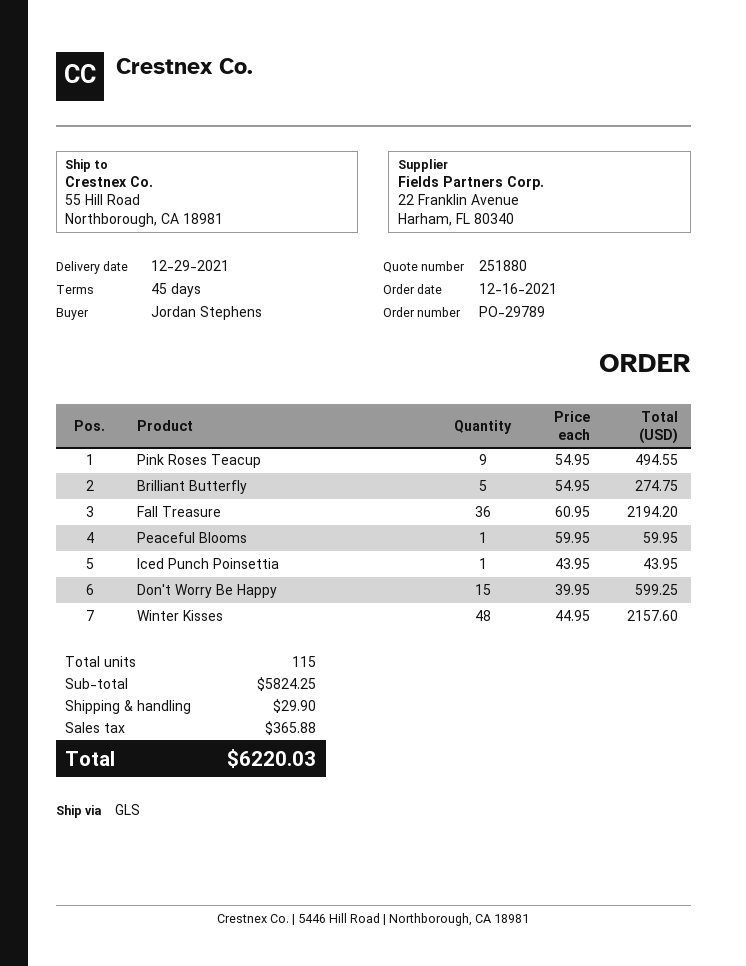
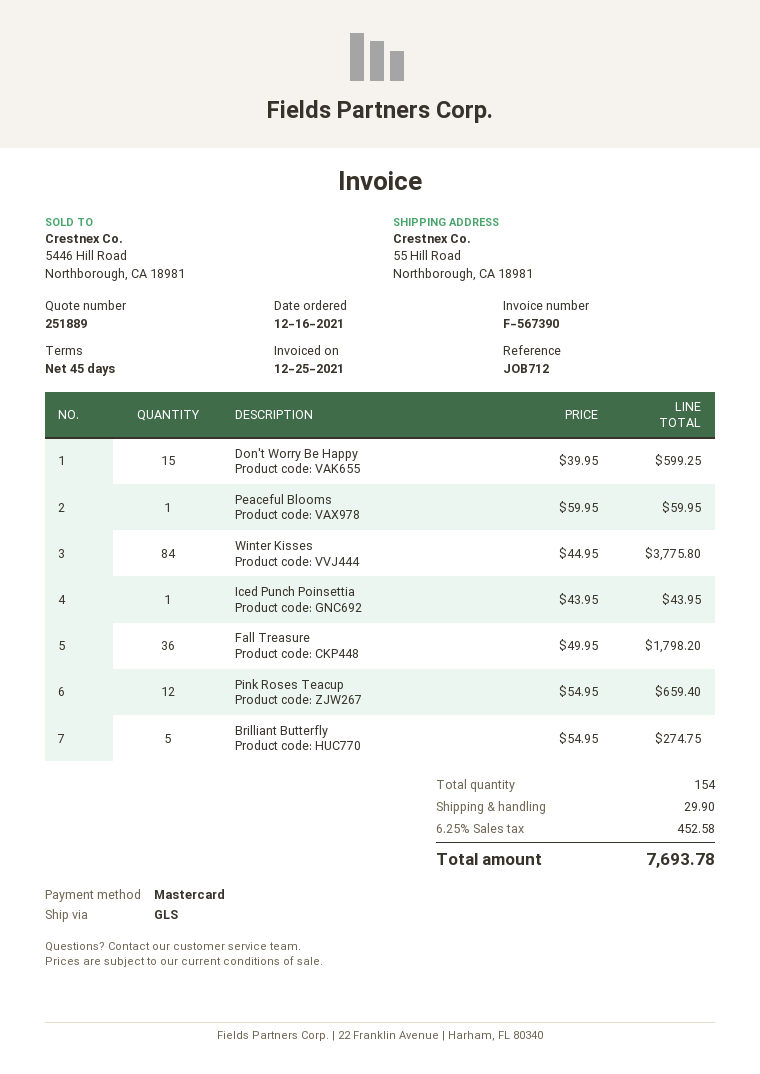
quote number: 251880 -> 251889
Pink Roses Teacup: 9 x 54.95 = 494.55 -> 12 x 54.95 = 659.40
Fall Treasure: 36 x 60.95 = 2194.20 -> 36 x 49.95 = 1798.20
Winter Kisses: 48 x 44.95 = 2157.60 -> 84 x 44.95 = 3775.80
total quantity: 115 -> 154
tax: 365.88 -> 452.58
total: 6220.03 -> 7693.78

